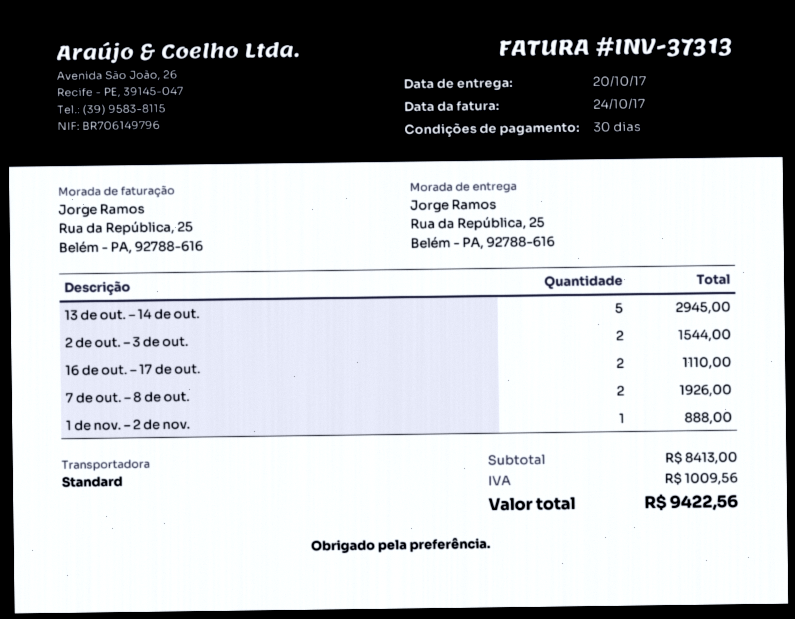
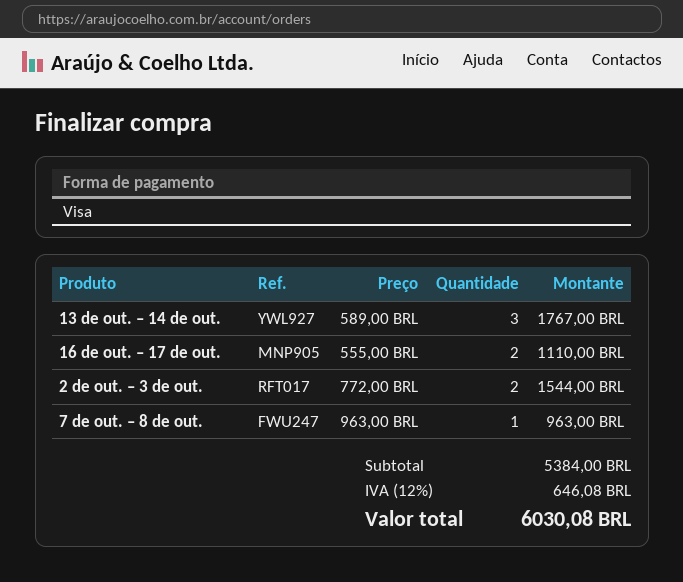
13 de out. – 14 de out.: 5 for 2945.00 -> 3 for 1767.00
7 de out. – 8 de out.: 2 for 1926.00 -> 1 for 963.00
1 de nov. – 2 de nov.: 1 for 888.00 -> none
subtotal: 8413.00 -> 5384.00
tax: 1009.56 -> 646.08
total: 9422.56 -> 6030.08

